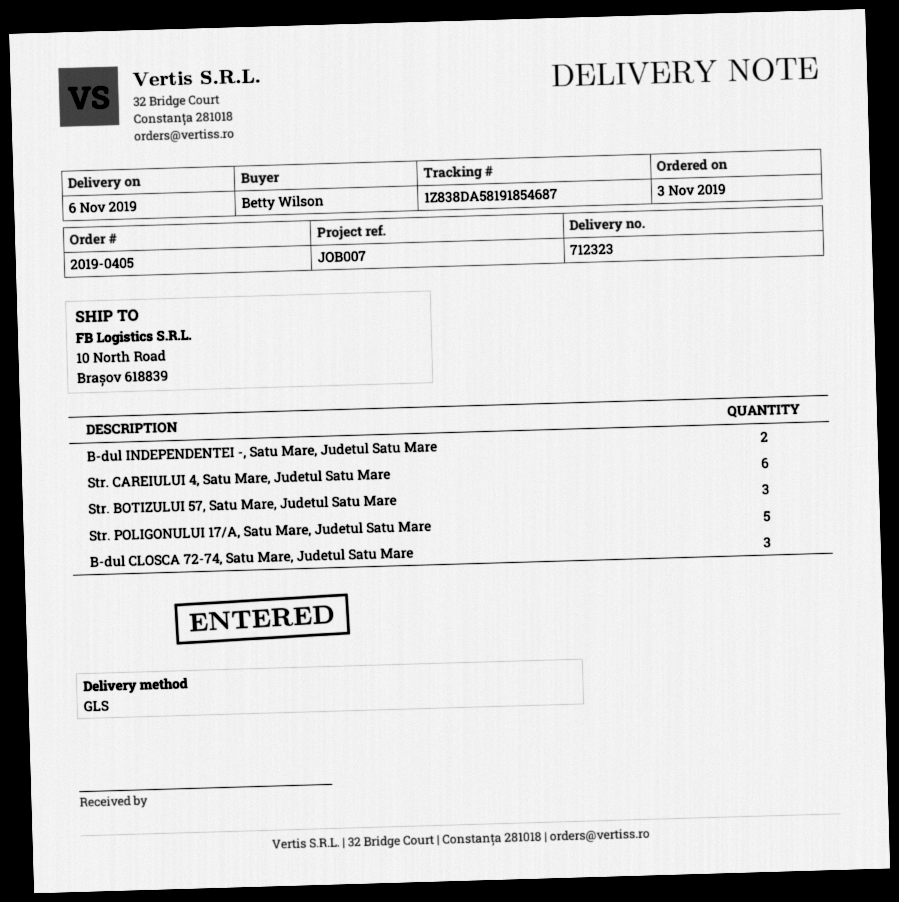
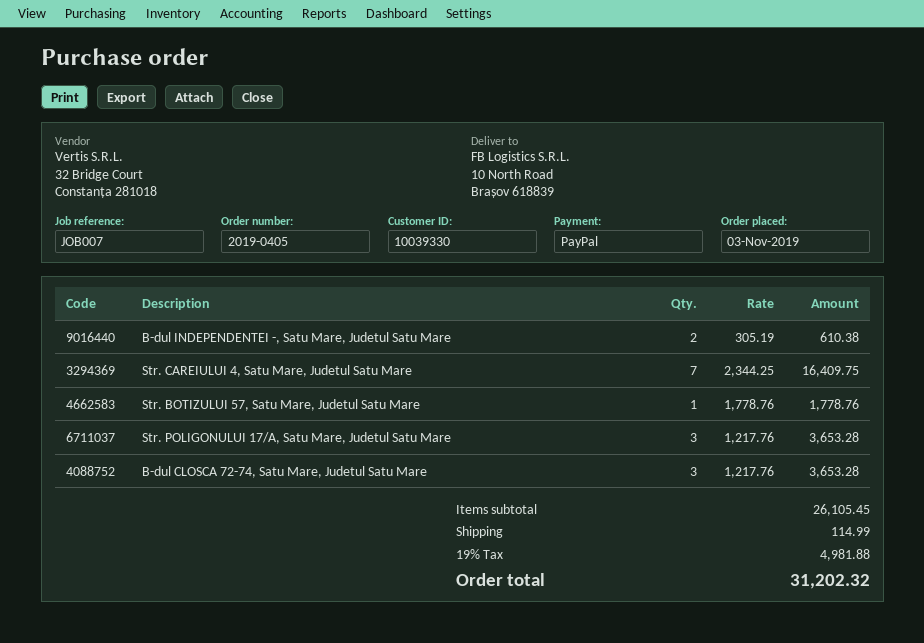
Str. CAREIULUI 4, Satu Mare, Judetul Satu Mare: 6 -> 7
Str. BOTIZULUI 57, Satu Mare, Judetul Satu Mare: 3 -> 1
Str. POLIGONULUI 17/A, Satu Mare, Judetul Satu Mare: 5 -> 3

